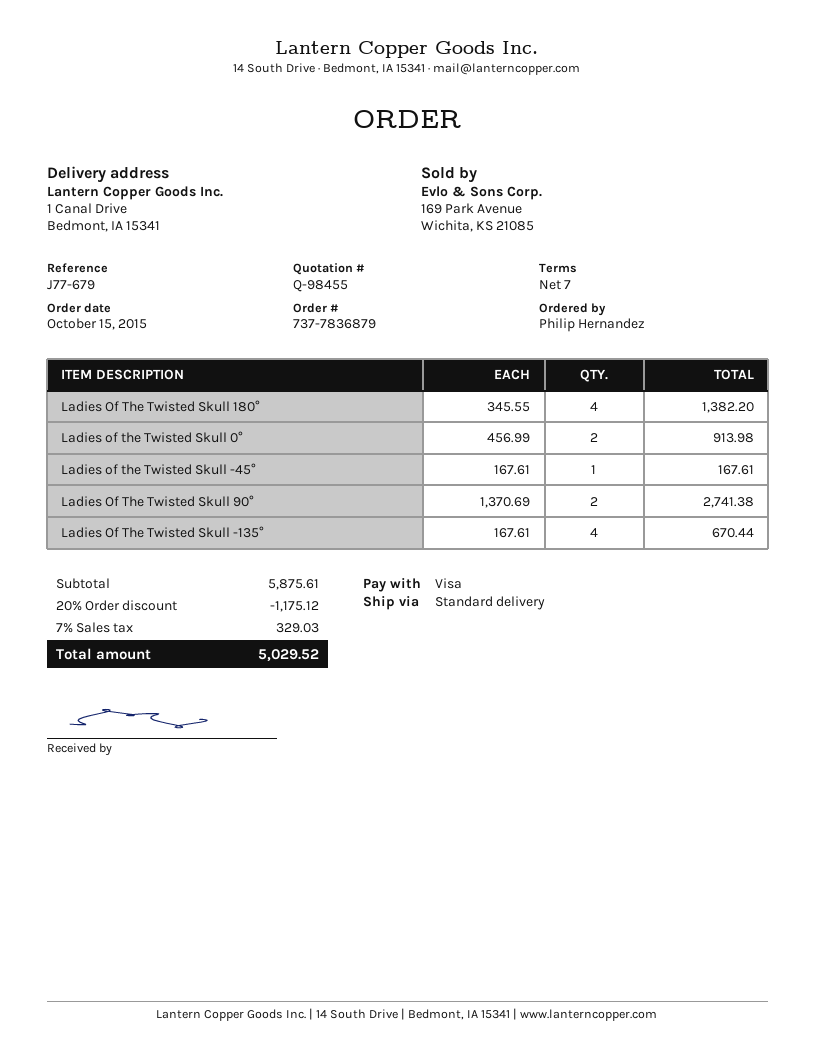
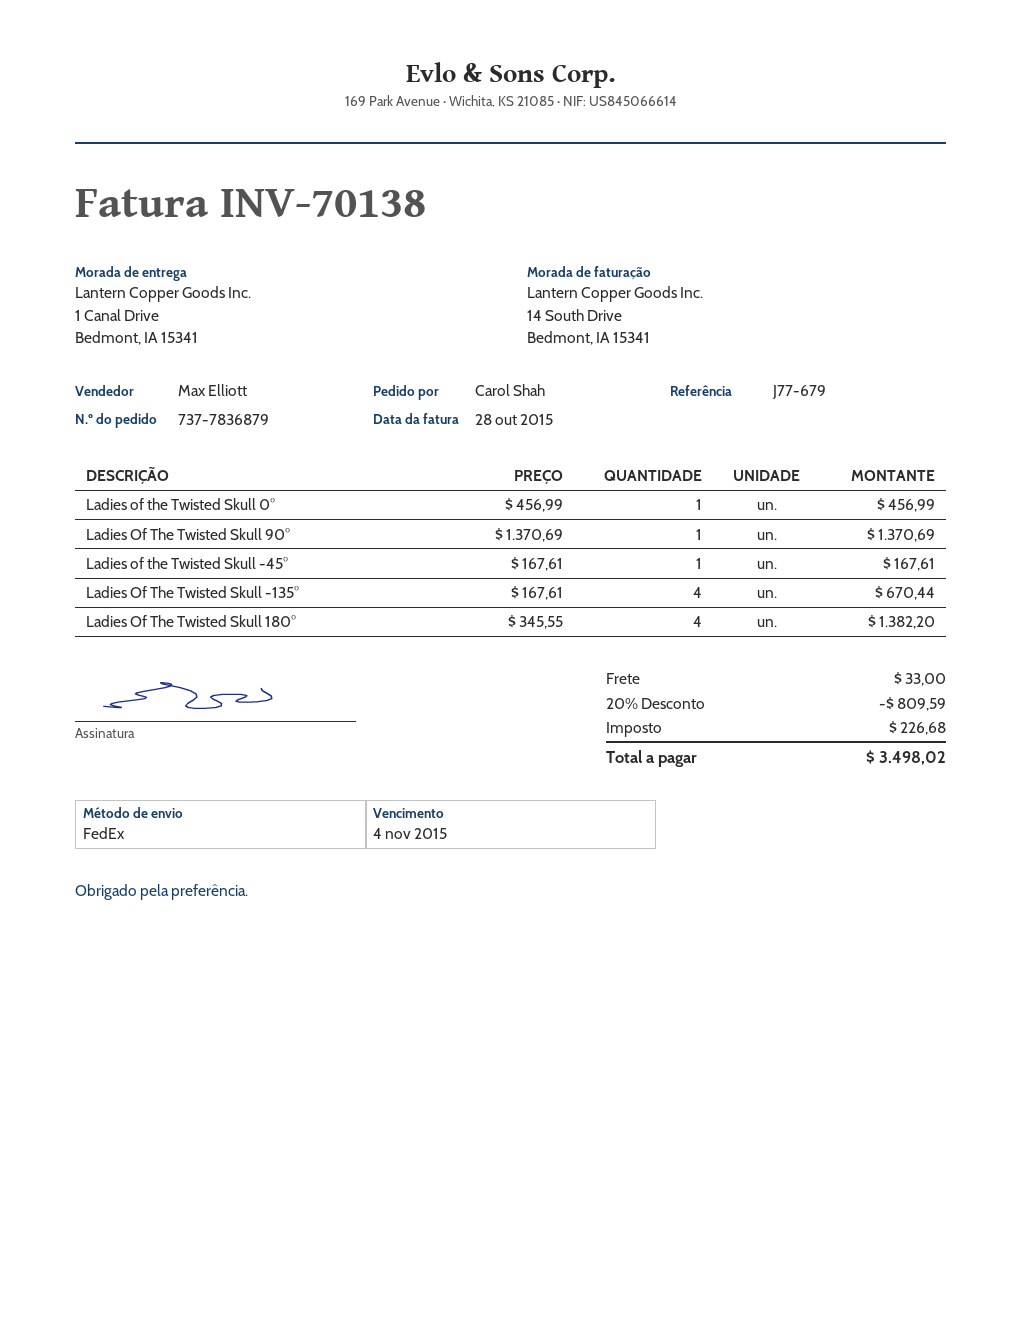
ordered by: Philip Hernandez -> Carol Shah
shipping method: standard -> FedEx
Ladies of the Twisted Skull 0°: 2 x 456.99 = 913.98 -> 1 x 456.99 = 456.99
Ladies Of The Twisted Skull 90°: 2 x 1370.69 = 2741.38 -> 1 x 1370.69 = 1370.69
discount: 20% = 1175.12 -> 20% = 809.59
shipping: none -> 33.00
tax: 329.03 -> 226.68
total: 5029.52 -> 3498.02

